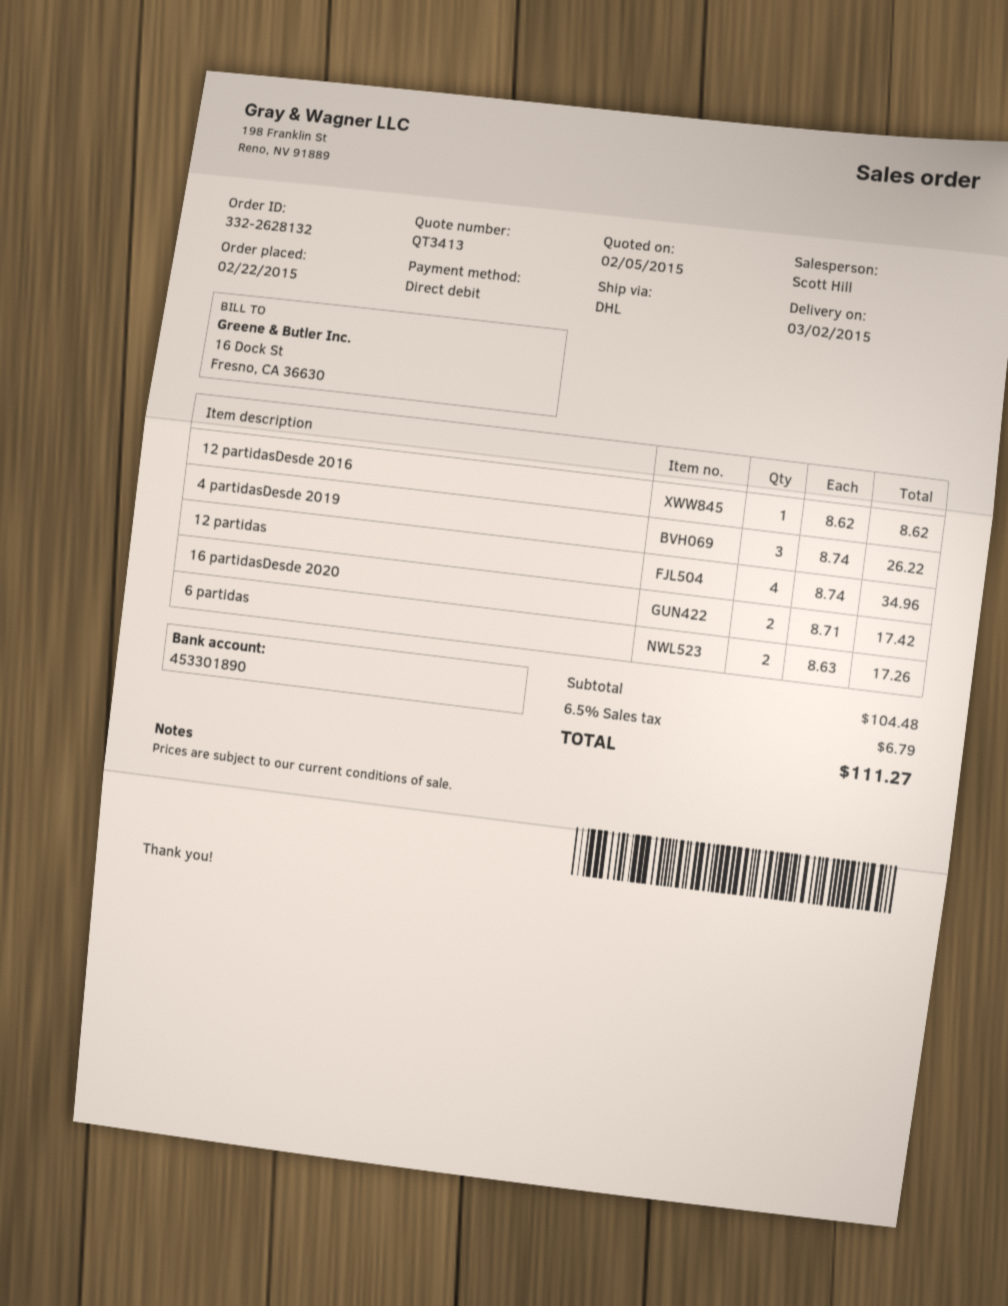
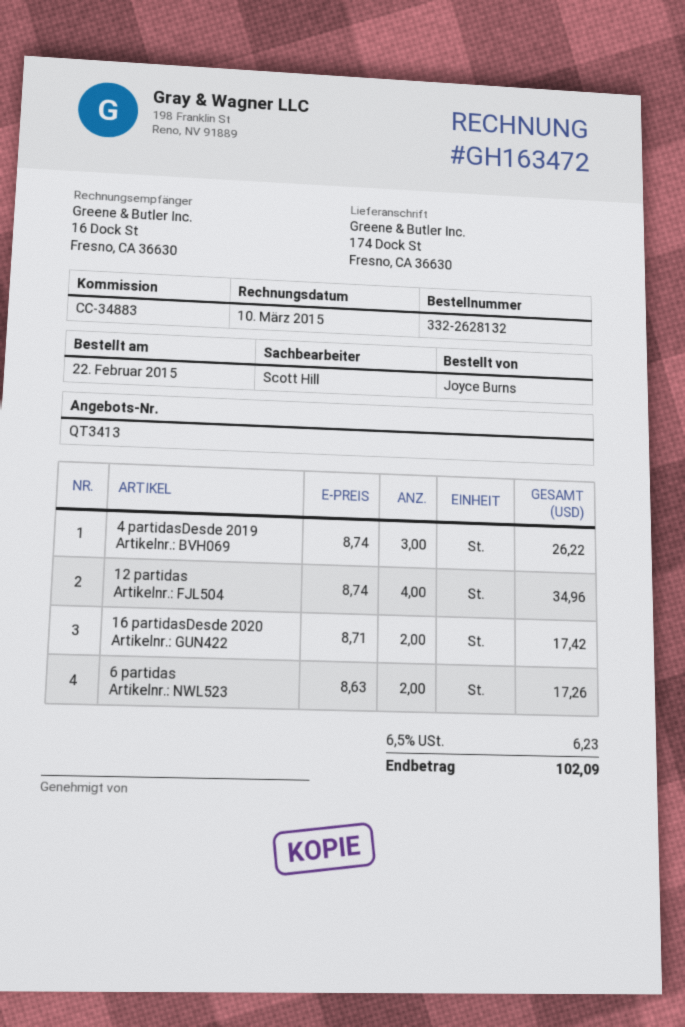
12 partidasDesde 2016: 1 x 8.62 = 8.62 -> none
tax: 6.5% = 6.79 -> 6.5% = 6.23
total: 111.27 -> 102.09

